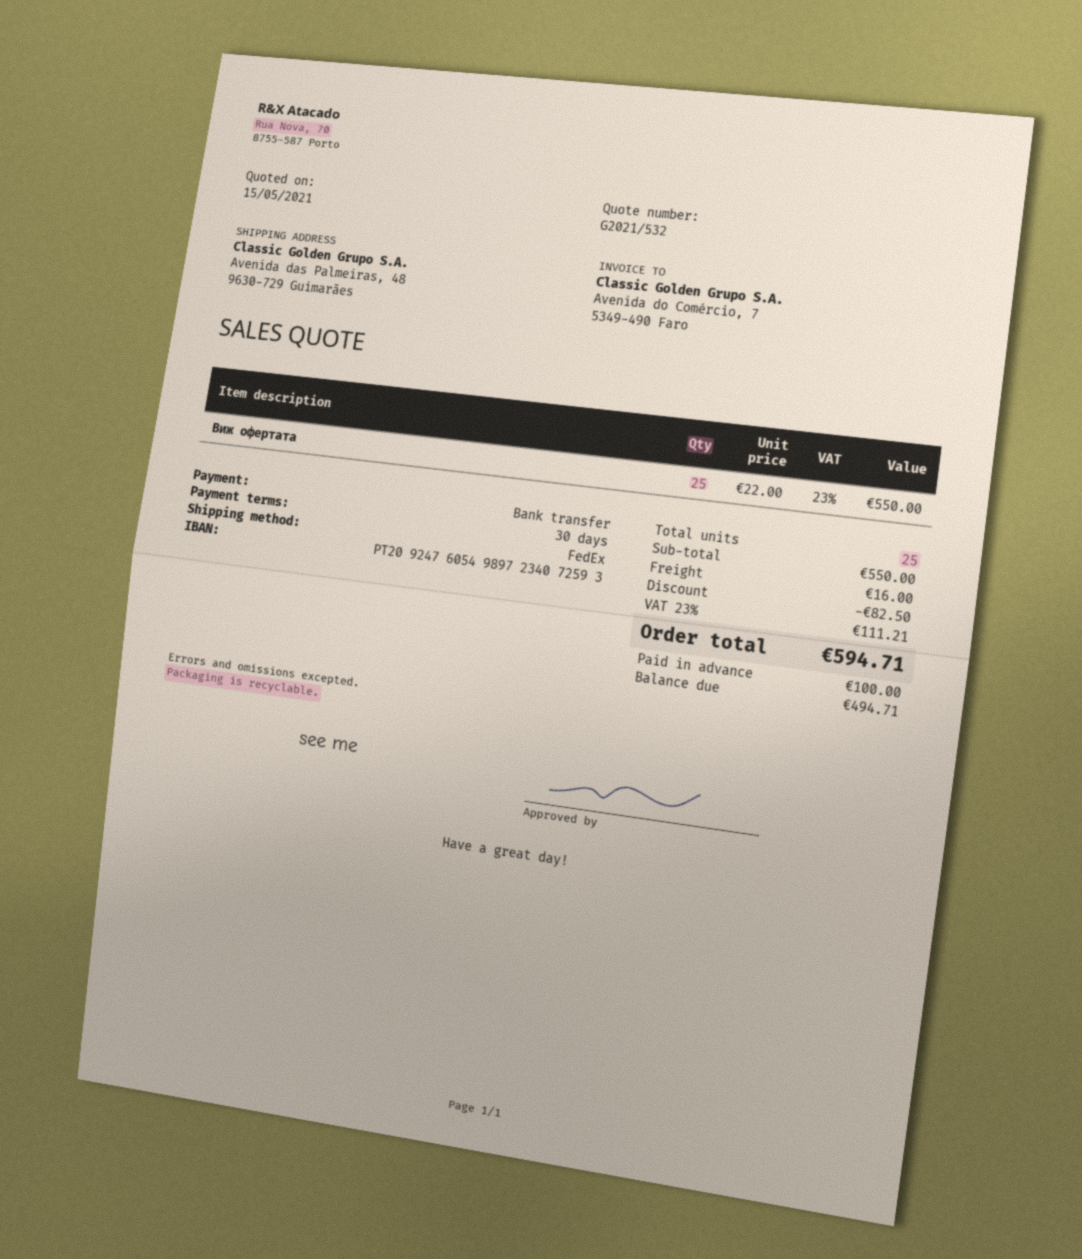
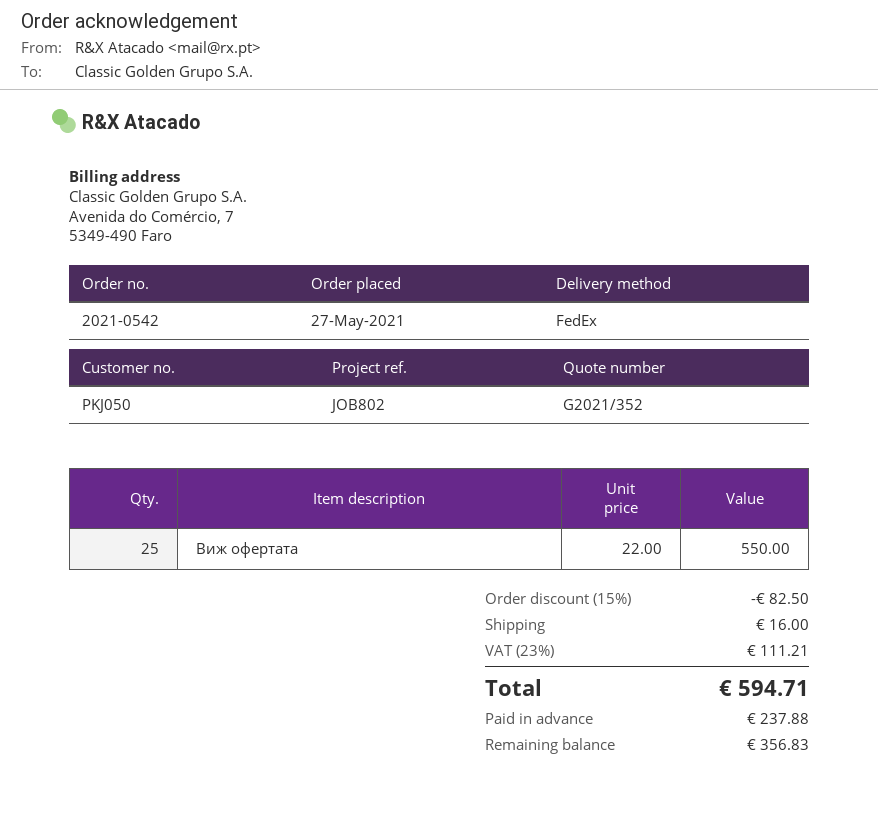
quote number: G2021/532 -> G2021/352
deposit: 100.00 -> 237.88
balance: 494.71 -> 356.83

